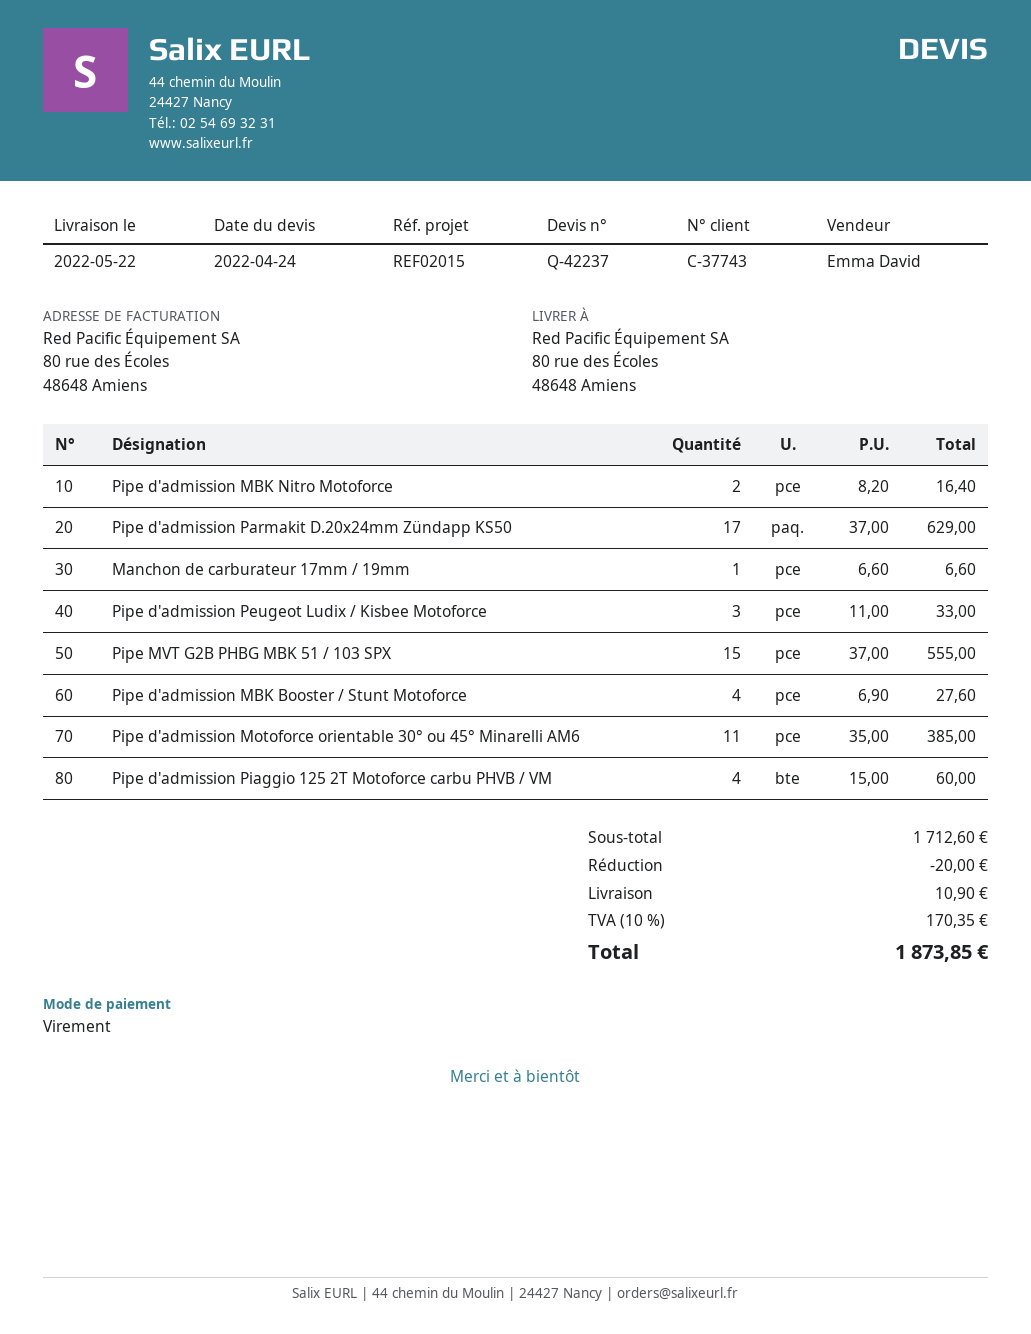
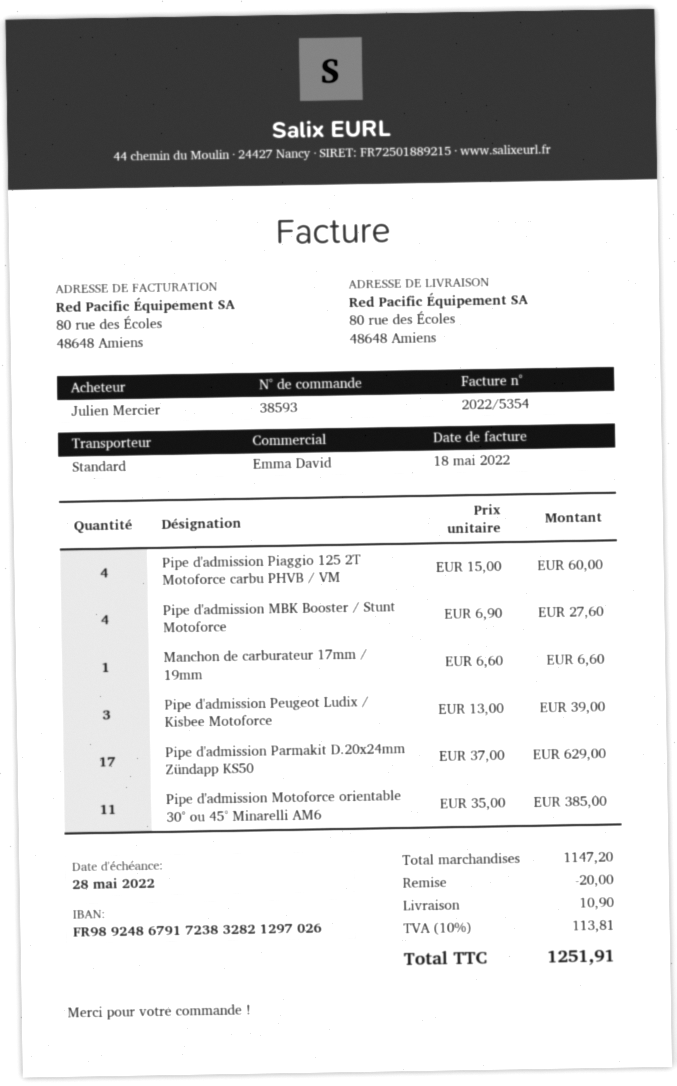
Pipe d'admission MBK Nitro Motoforce: 2 x 8.20 = 16.40 -> none
Pipe d'admission Peugeot Ludix / Kisbee Motoforce: 3 x 11.00 = 33.00 -> 3 x 13.00 = 39.00
Pipe MVT G2B PHBG MBK 51 / 103 SPX: 15 x 37.00 = 555.00 -> none
subtotal: 1712.60 -> 1147.20
tax: 10% = 170.35 -> 10% = 113.81
total: 1873.85 -> 1251.91

